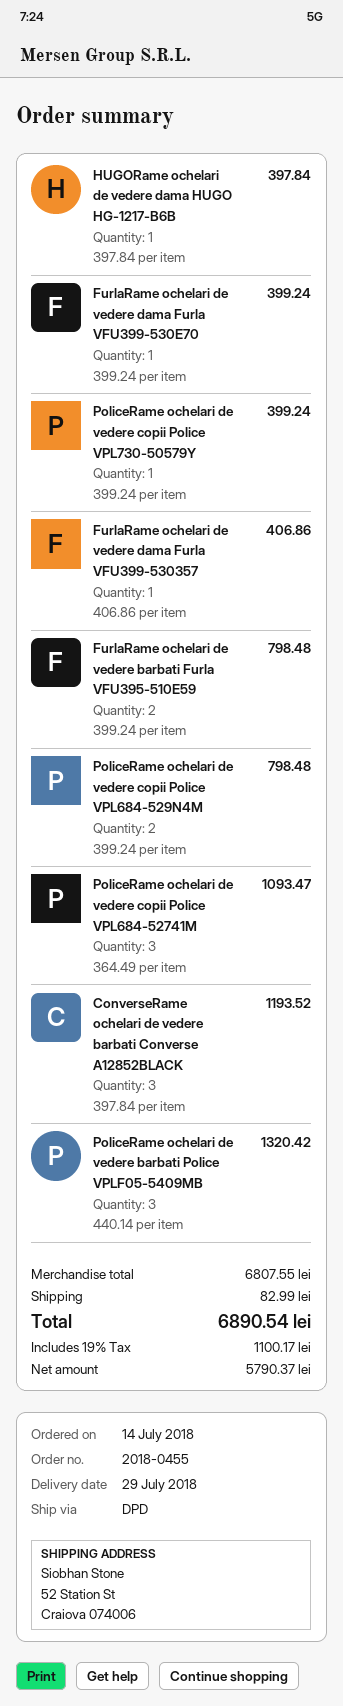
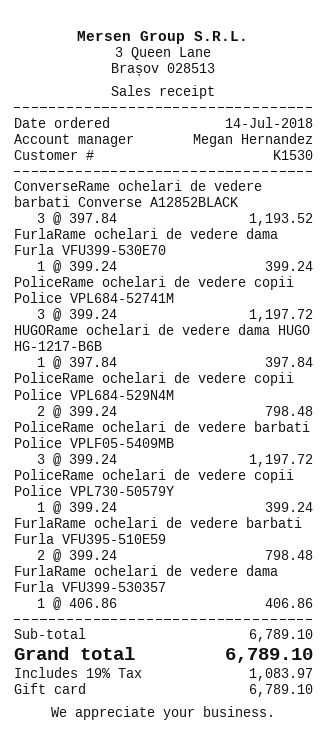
PoliceRame ochelari de vedere copii Police VPL684-52741M: 3 x 364.49 = 1093.47 -> 3 x 399.24 = 1197.72
PoliceRame ochelari de vedere barbati Police VPLF05-5409MB: 3 x 440.14 = 1320.42 -> 3 x 399.24 = 1197.72
subtotal: 6807.55 -> 6789.10
shipping: 82.99 -> none
tax: 19% = 1100.17 -> 19% = 1083.97
total: 6890.54 -> 6789.10

